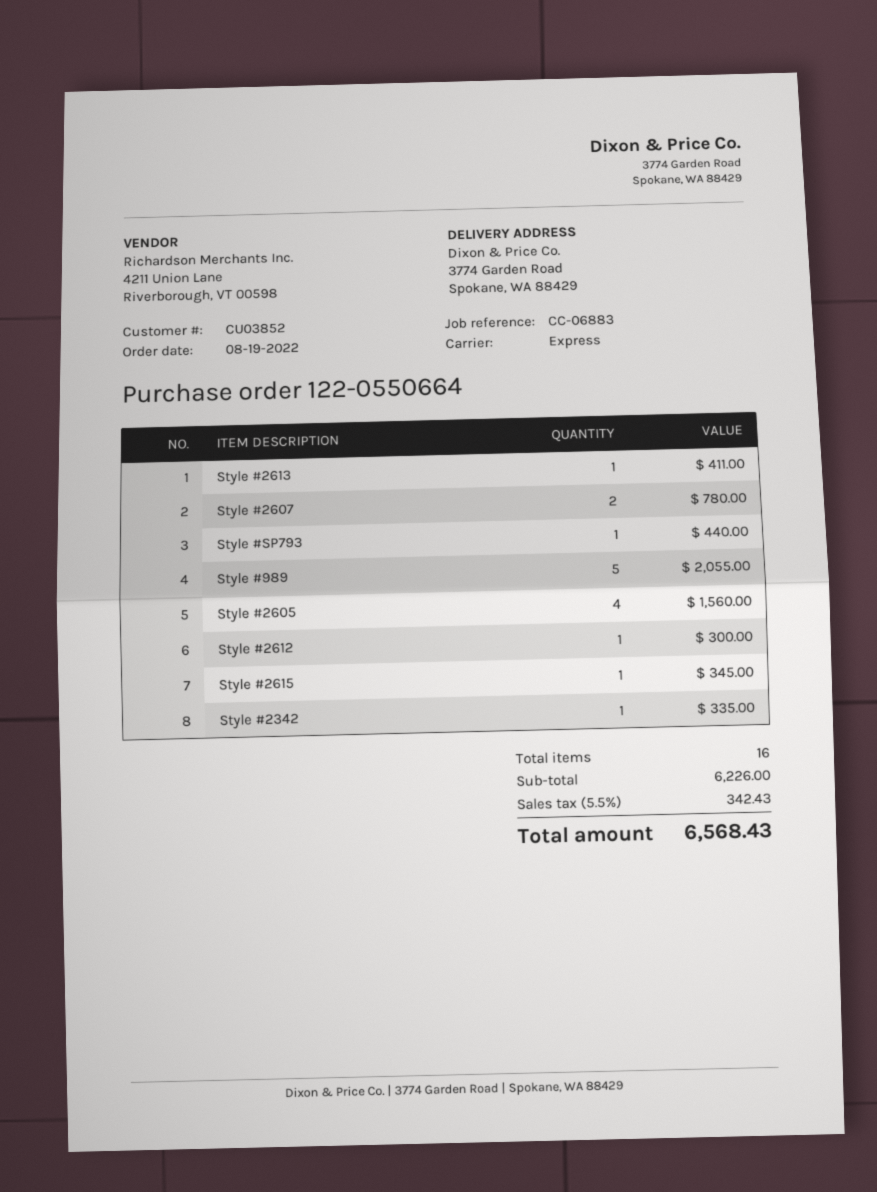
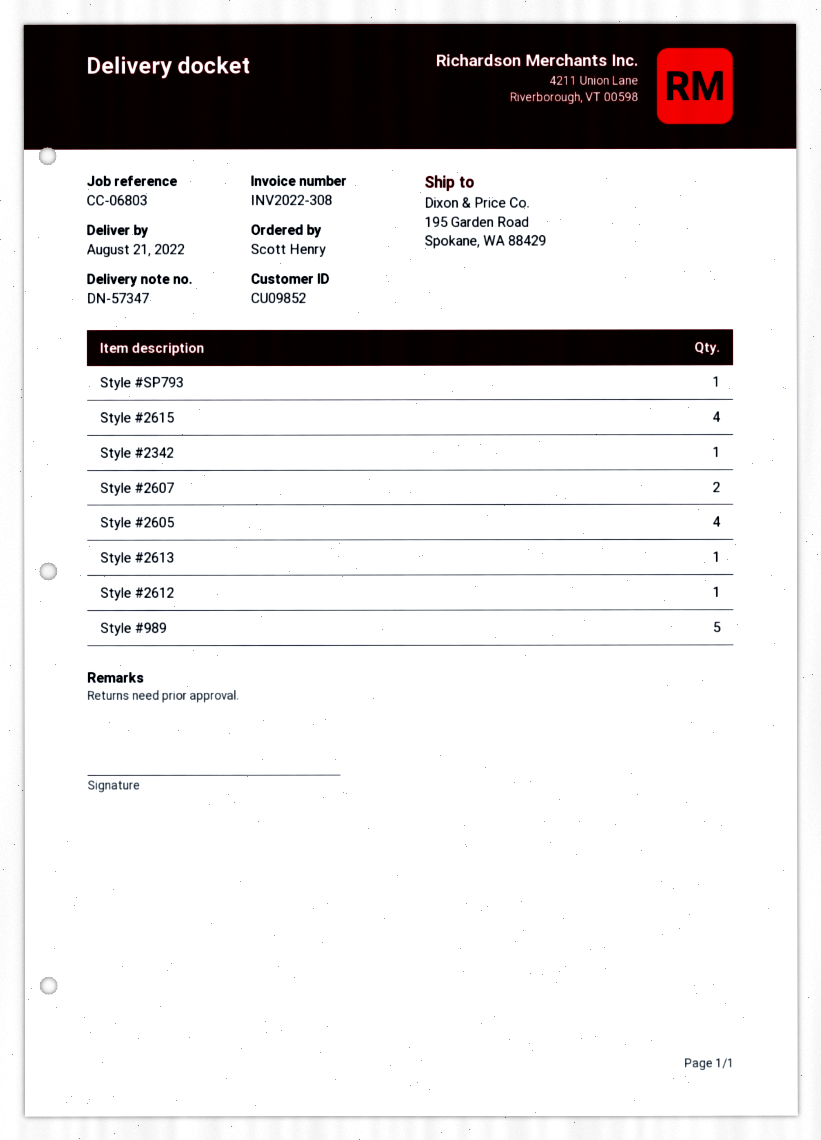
customer number: CU03852 -> CU09852
reference: CC-06883 -> CC-06803
ship to: 3774 Garden Road, Spokane, WA 88429 -> 195 Garden Road, Spokane, WA 88429
Style #2615: 1 -> 4

